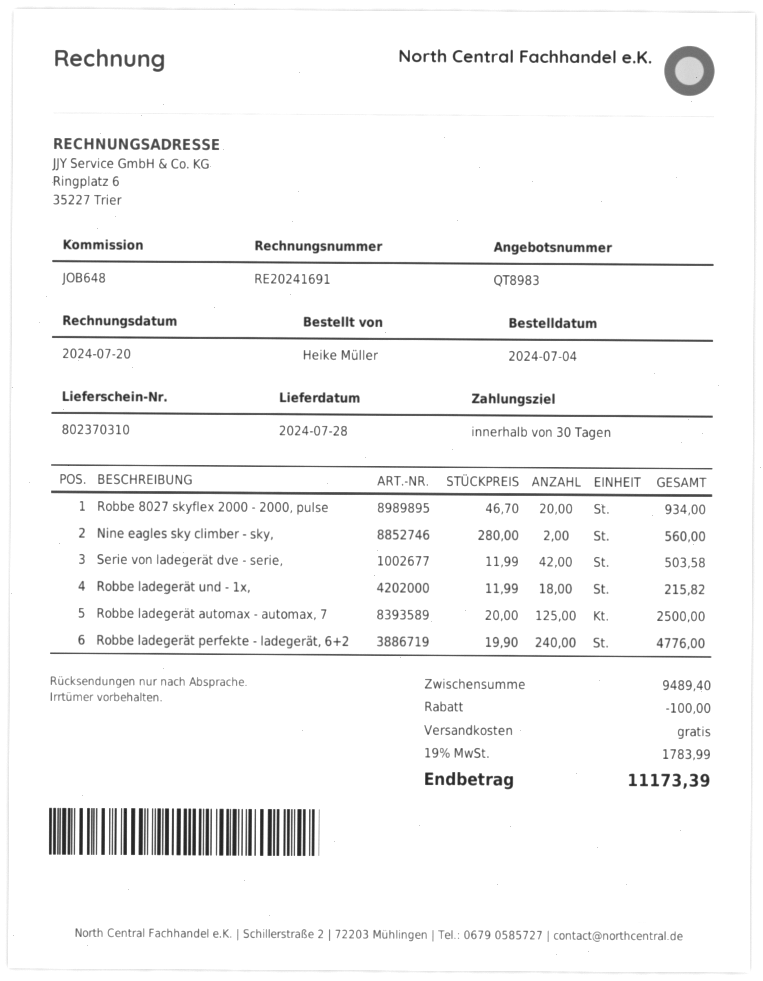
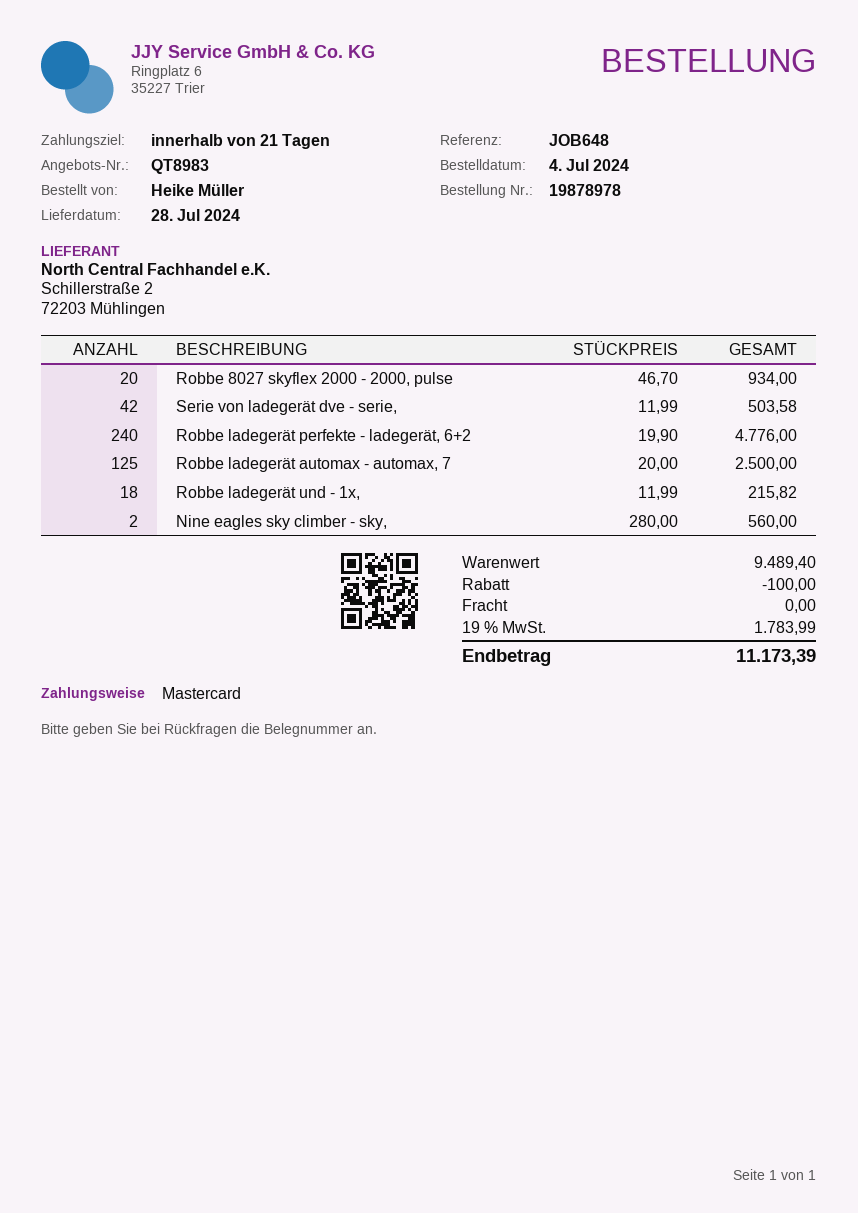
payment terms: 30 days -> 21 days

